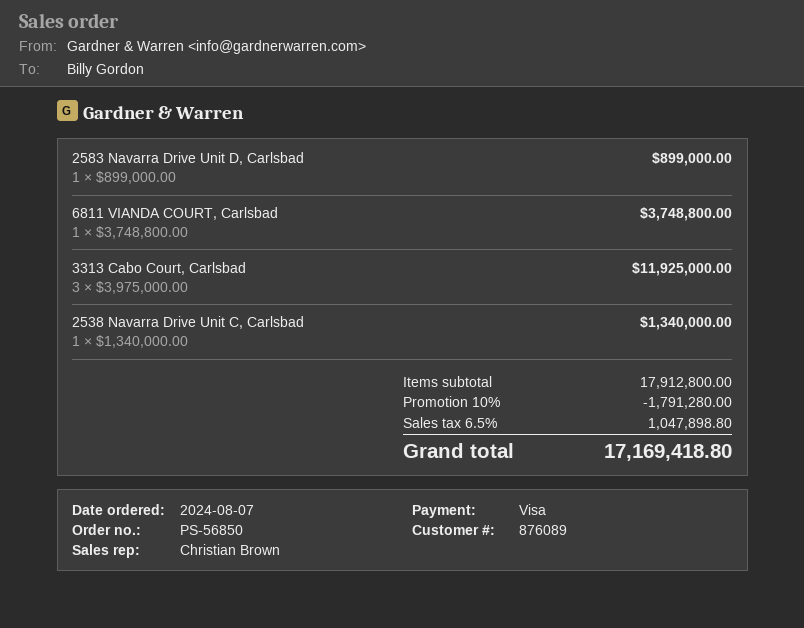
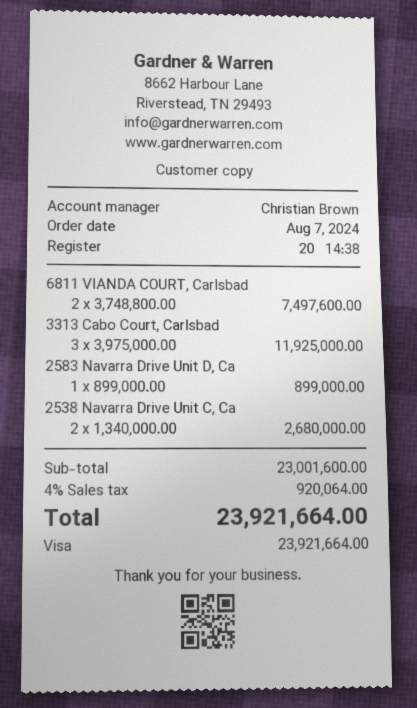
6811 VIANDA COURT, Carlsbad: 1 x 3748800.00 = 3748800.00 -> 2 x 3748800.00 = 7497600.00
2538 Navarra Drive Unit C, Carlsbad: 1 x 1340000.00 = 1340000.00 -> 2 x 1340000.00 = 2680000.00
subtotal: 17912800.00 -> 23001600.00
discount: 10% = 1791280.00 -> none
tax: 6.5% = 1047898.80 -> 4% = 920064.00
total: 17169418.80 -> 23921664.00

